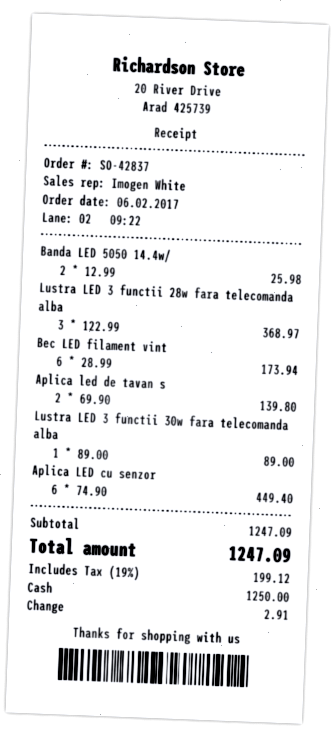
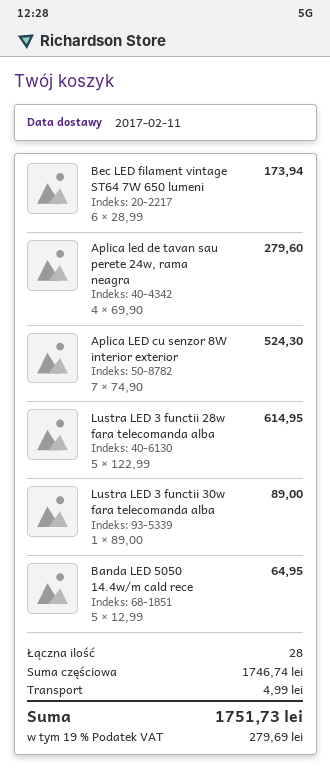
Banda LED 5050 14.4w/: 2 x 12.99 = 25.98 -> 5 x 12.99 = 64.95
Lustra LED 3 functii 28w fara telecomanda alba: 3 x 122.99 = 368.97 -> 5 x 122.99 = 614.95
Aplica led de tavan s: 2 x 69.90 = 139.80 -> 4 x 69.90 = 279.60
Aplica LED cu senzor: 6 x 74.90 = 449.40 -> 7 x 74.90 = 524.30
subtotal: 1247.09 -> 1746.74
shipping: none -> 4.99
tax: 19% = 199.12 -> 19% = 279.69
total: 1247.09 -> 1751.73

